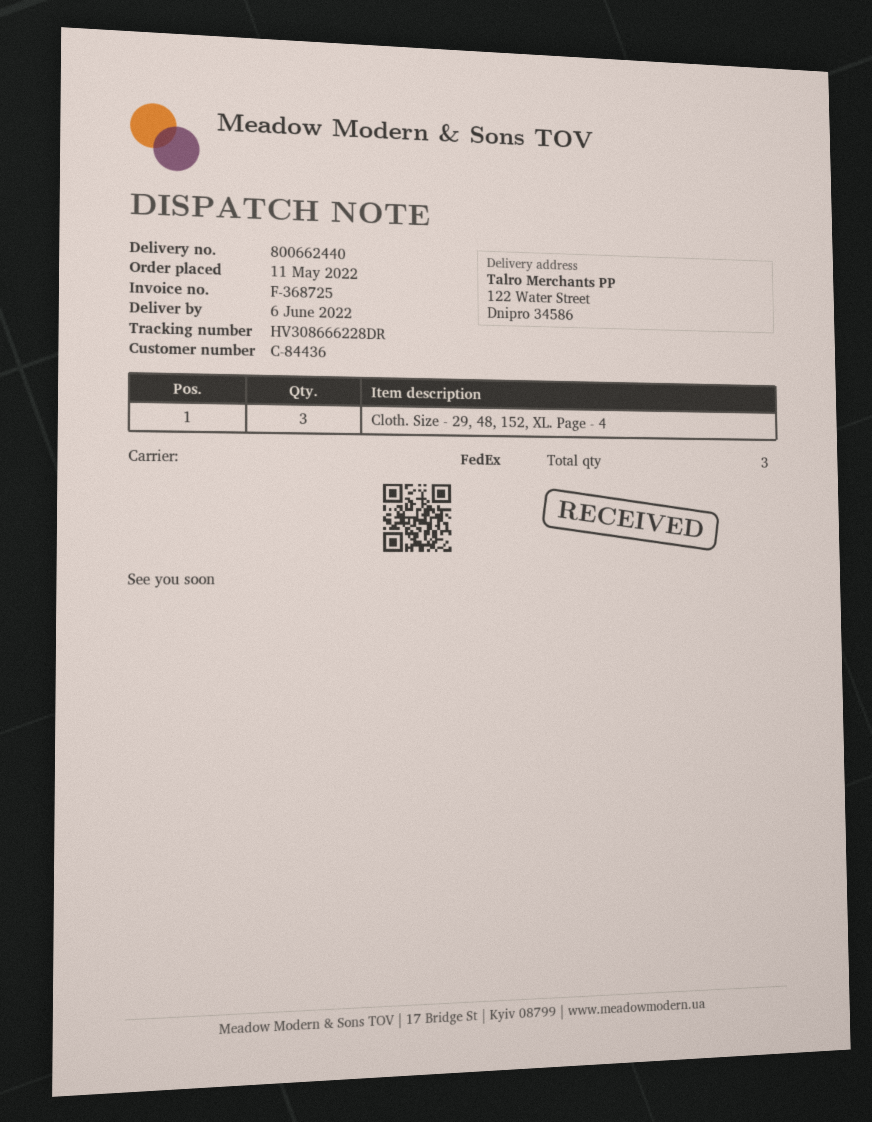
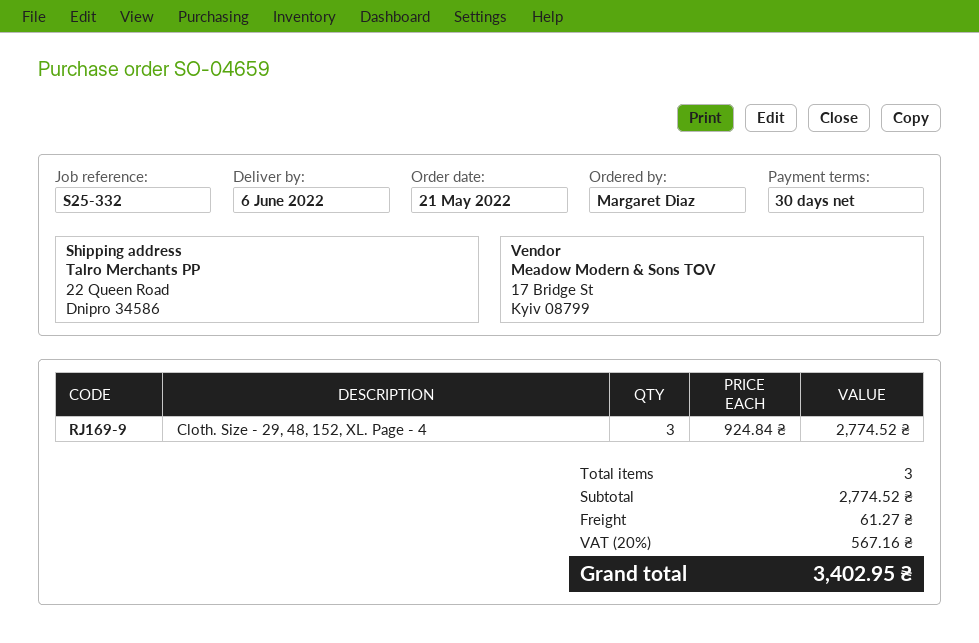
order date: 2022-05-11 -> 2022-05-21
ship to: 122 Water Street, Dnipro 34586 -> 22 Queen Road, Dnipro 34586

